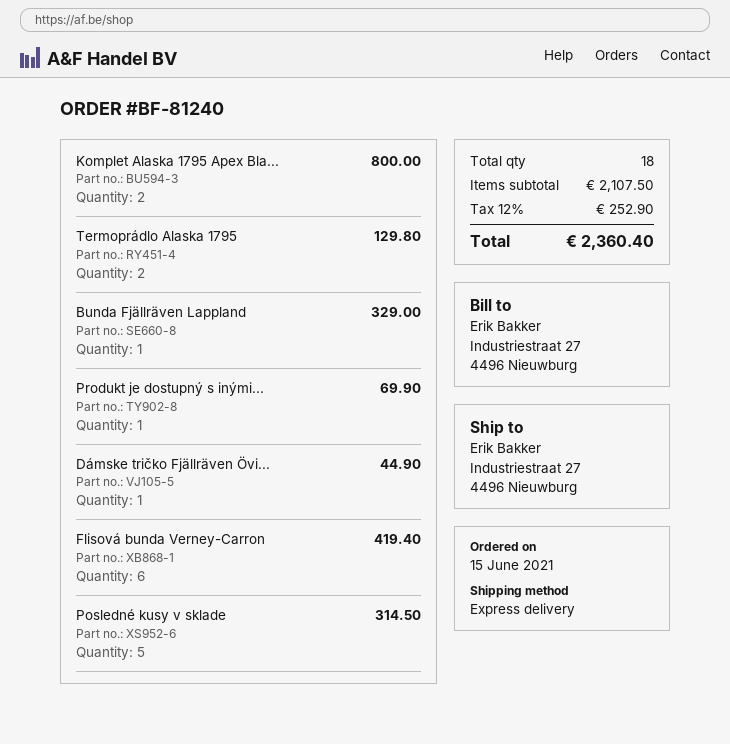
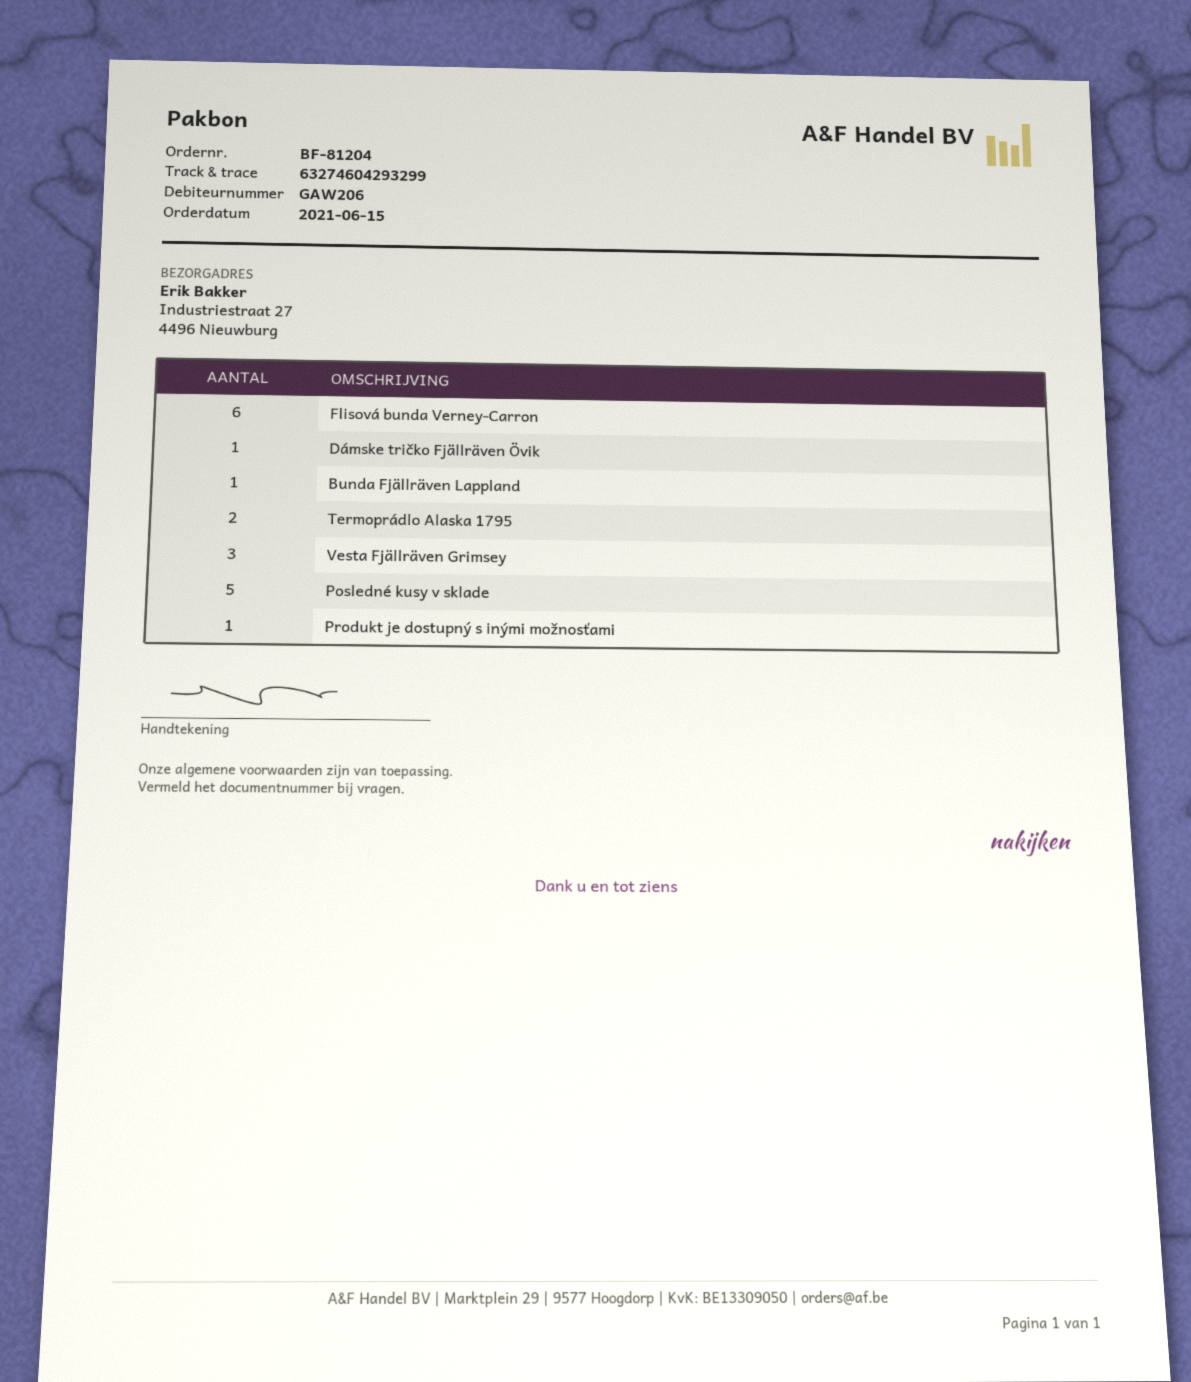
order number: BF-81240 -> BF-81204
Komplet Alaska 1795 Apex Bla...: 2 -> none
Vesta Fjällräven Grimsey: none -> 3

